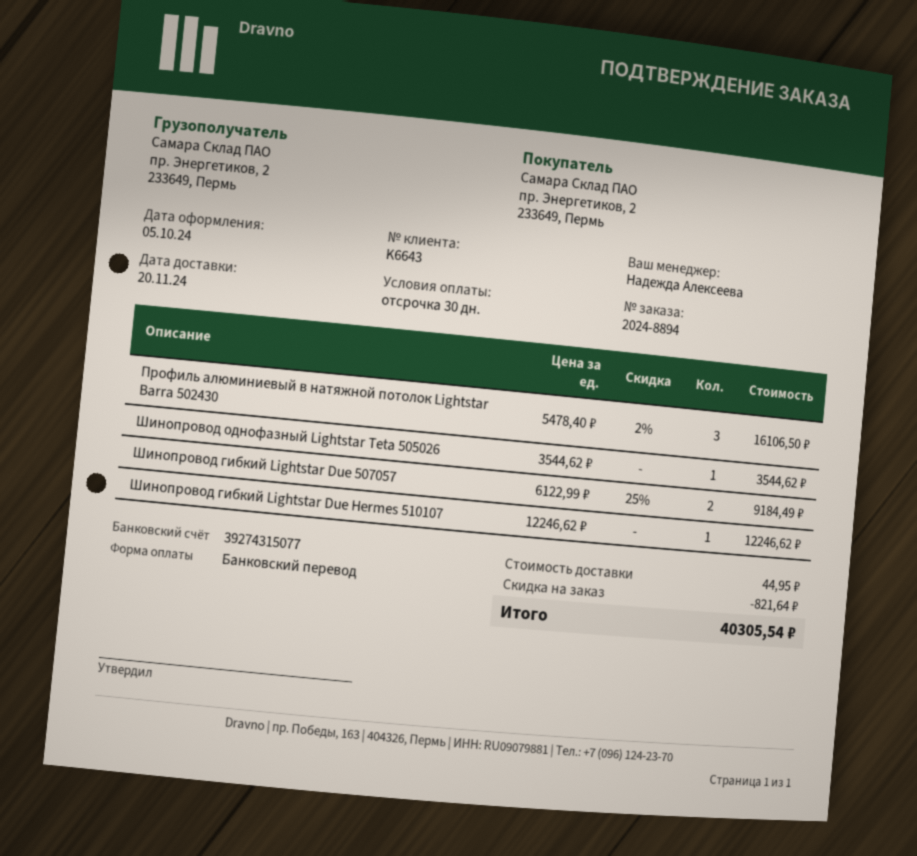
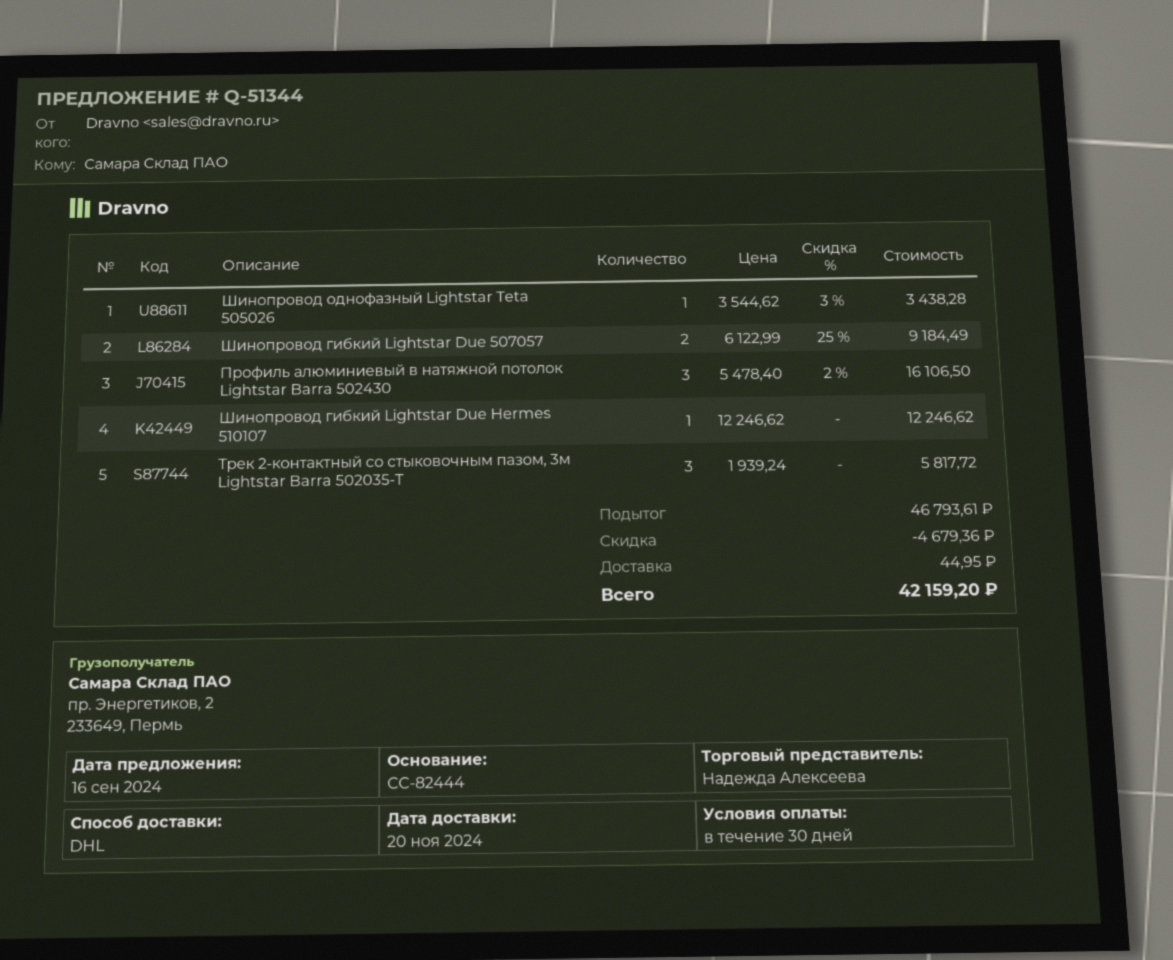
Шинопровод однофазный Lightstar Teta 505026: 1 x 3544.62 = 3544.62 -> 1 x 3544.62 - 3% = 3438.28
Трек 2-контактный со стыковочным пазом, 3м Lightstar Barra 502035-T: none -> 3 x 1939.24 = 5817.72
discount: 821.64 -> 4679.36
total: 40305.54 -> 42159.20

